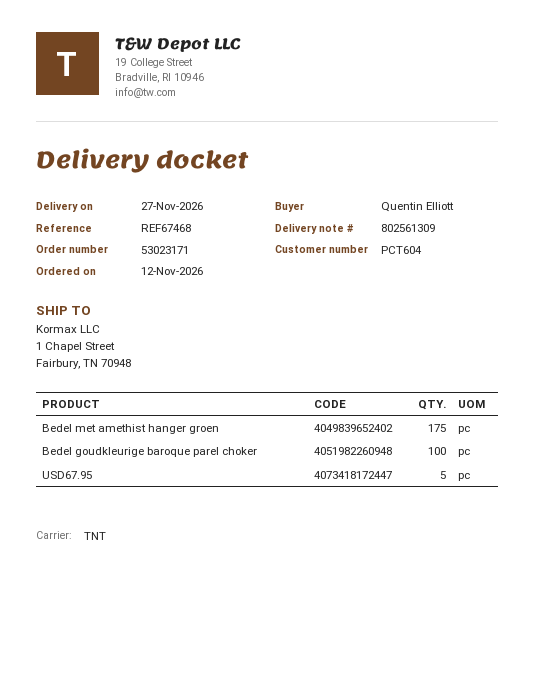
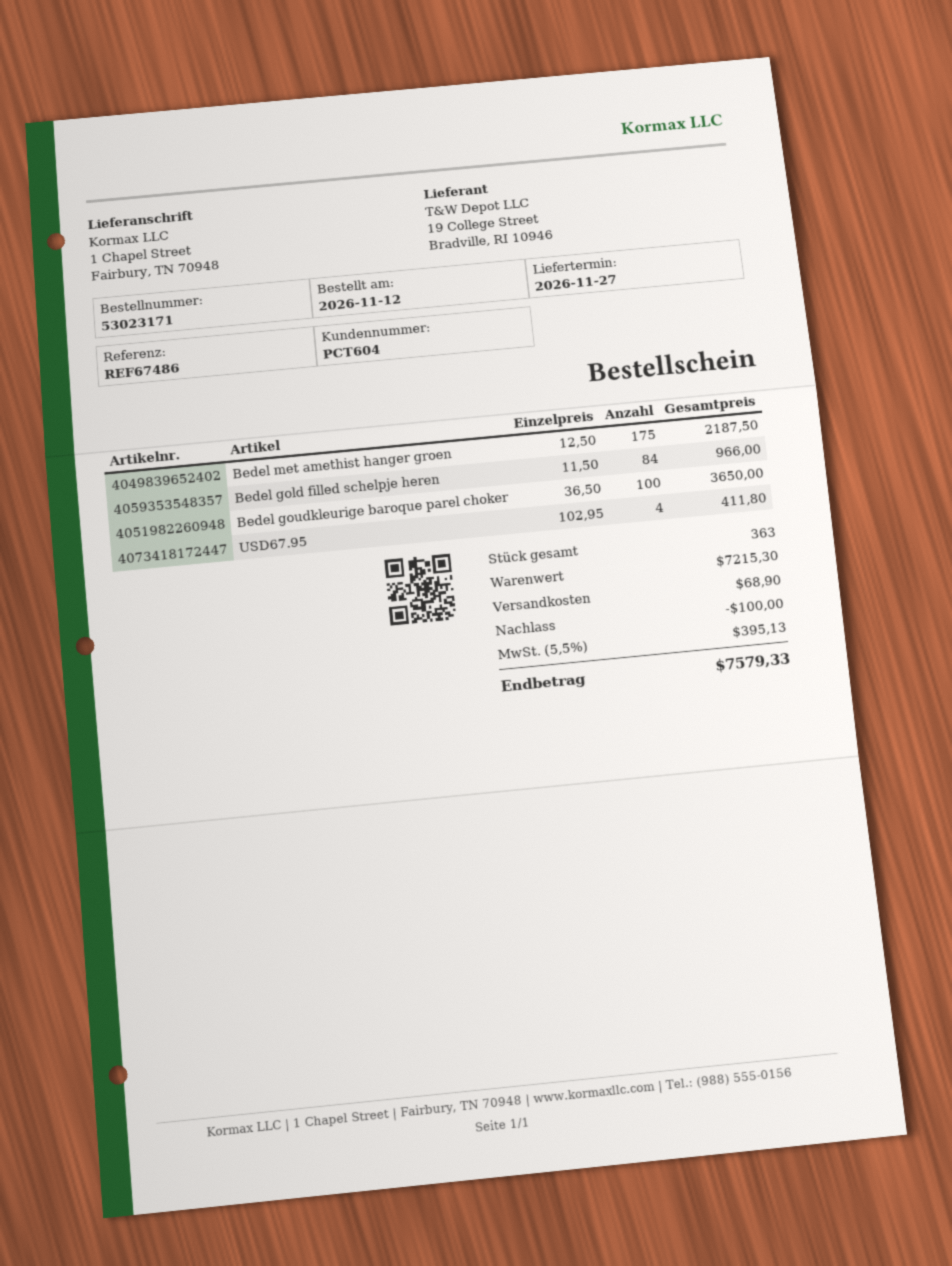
reference: REF67468 -> REF67486
USD67.95: 5 -> 4
Bedel gold filled schelpje heren: none -> 84

